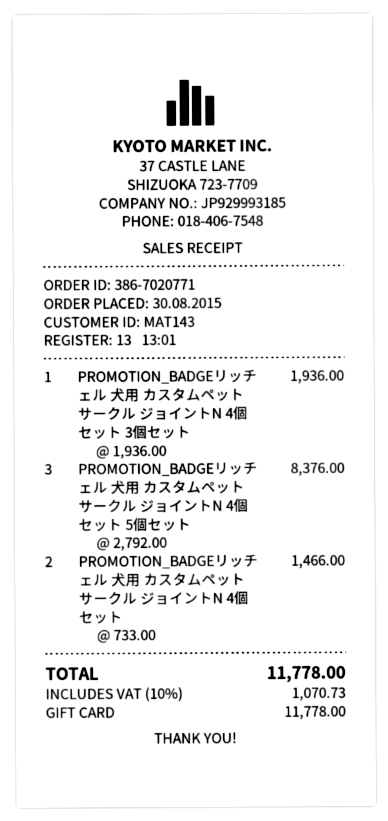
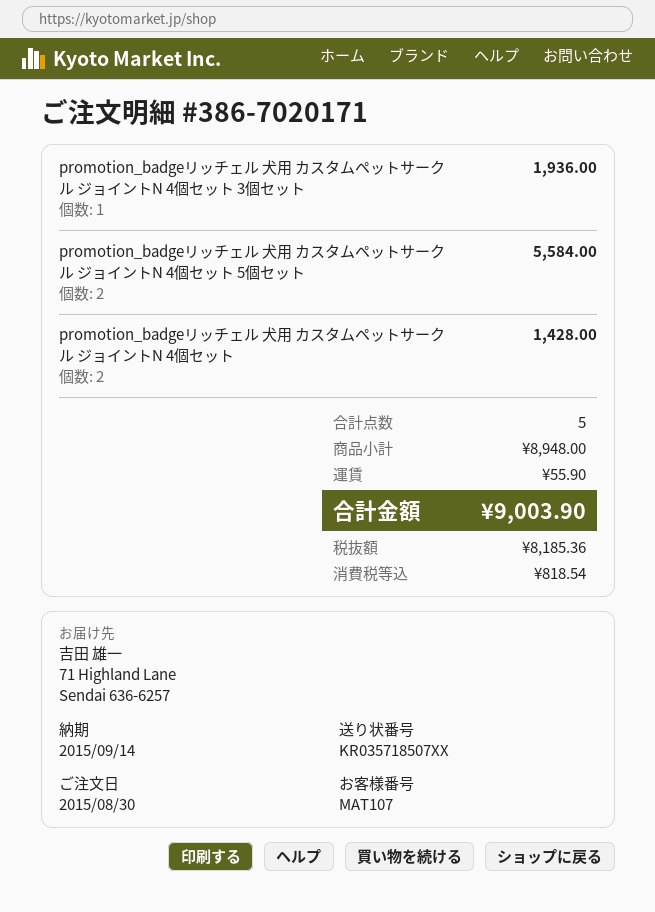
order number: 386-7020771 -> 386-7020171
customer number: MAT143 -> MAT107
PROMOTION_BADGEリッチェル 犬用 カスタムペットサークル ジョイントN 4個セット 5個セット: 3 for 8376.00 -> 2 for 5584.00
PROMOTION_BADGEリッチェル 犬用 カスタムペットサークル ジョイントN 4個セット: 2 for 1466.00 -> 2 for 1428.00
shipping: none -> 55.90
tax: 1070.73 -> 818.54
total: 11778.00 -> 9003.90

